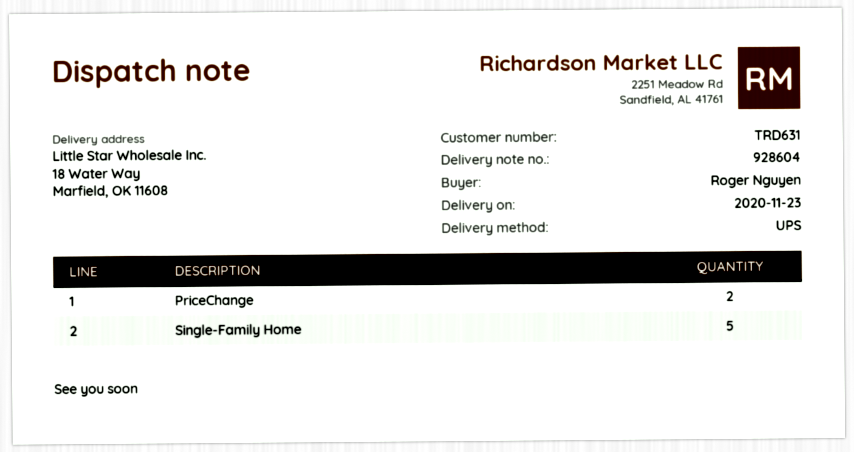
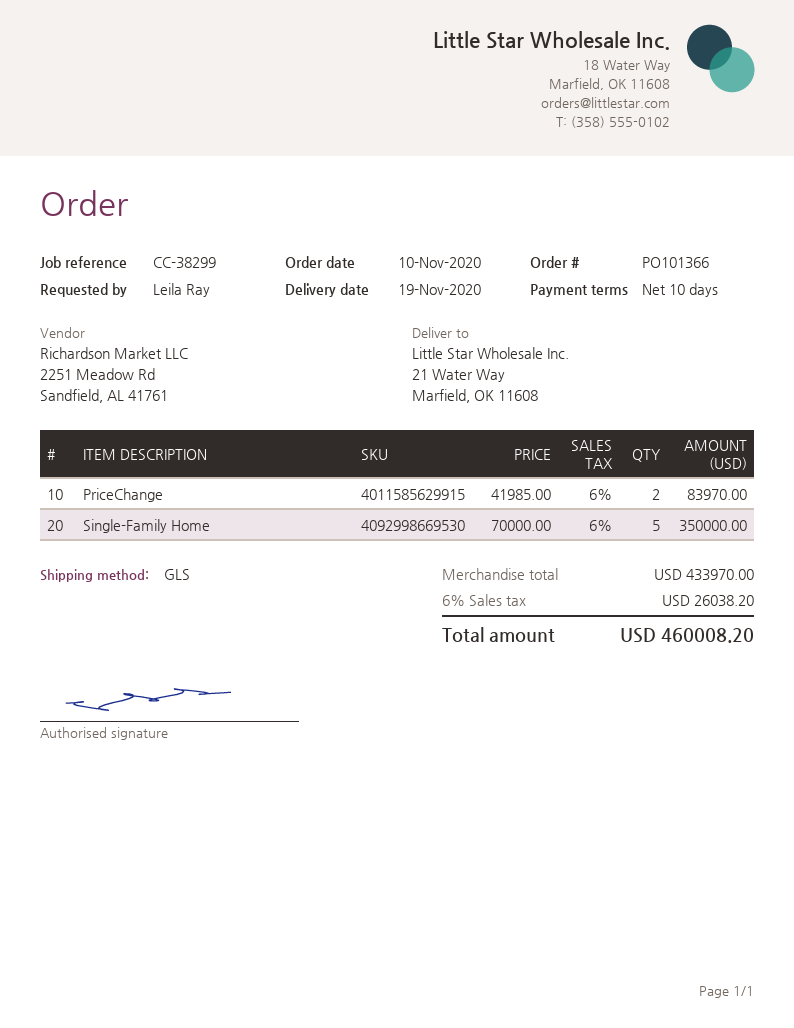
delivery date: 2020-11-23 -> 2020-11-19
ordered by: Roger Nguyen -> Leila Ray
shipping method: UPS -> GLS
ship to: 18 Water Way, Marfield, OK 11608 -> 21 Water Way, Marfield, OK 11608

